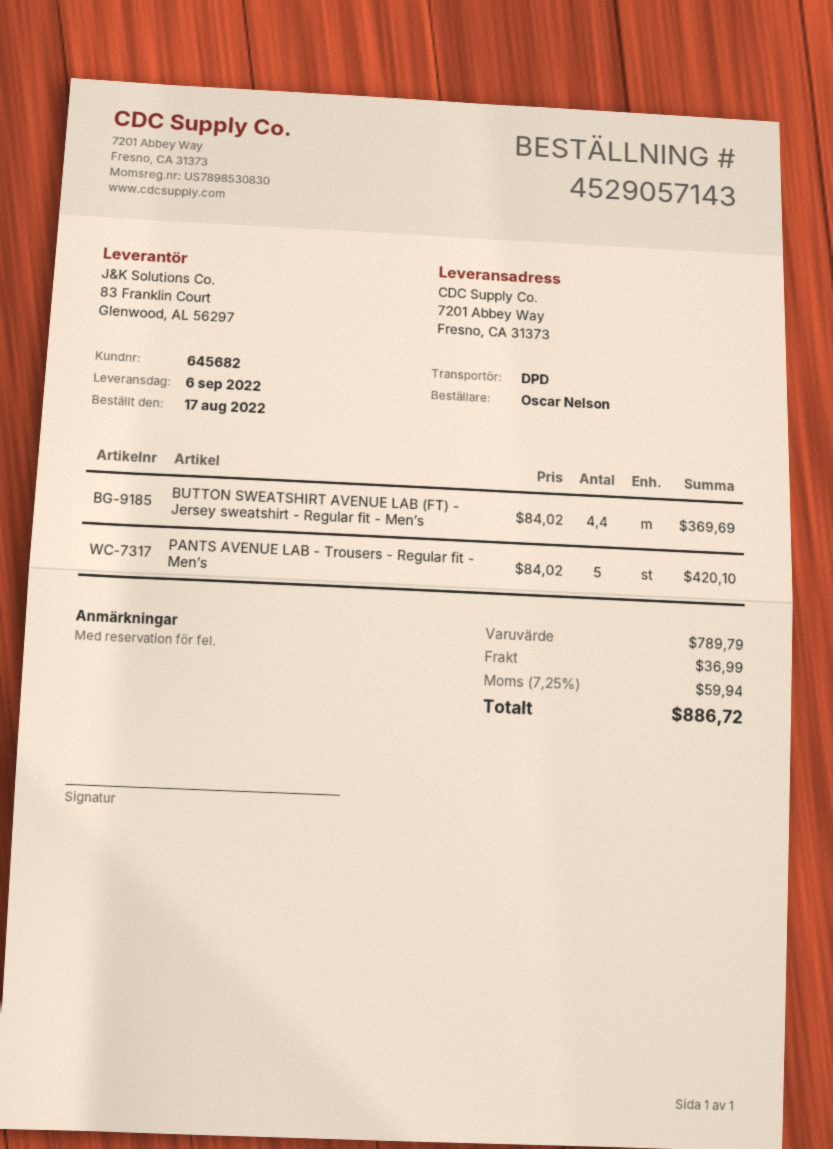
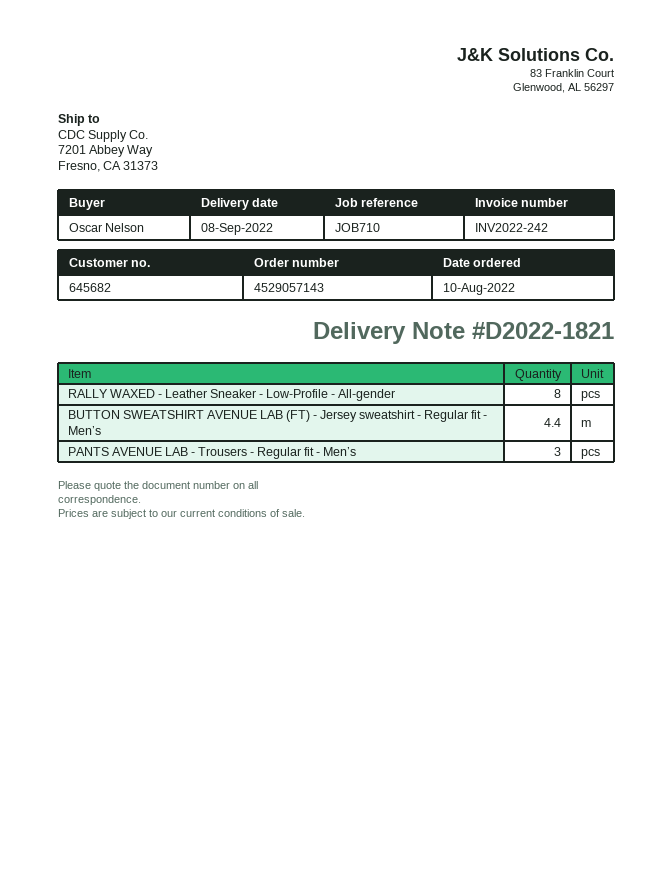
order date: 2022-08-17 -> 2022-08-10
delivery date: 2022-09-06 -> 2022-09-08
PANTS AVENUE LAB - Trousers - Regular fit - Men’s: 5 -> 3
RALLY WAXED - Leather Sneaker - Low-Profile - All-gender: none -> 8

